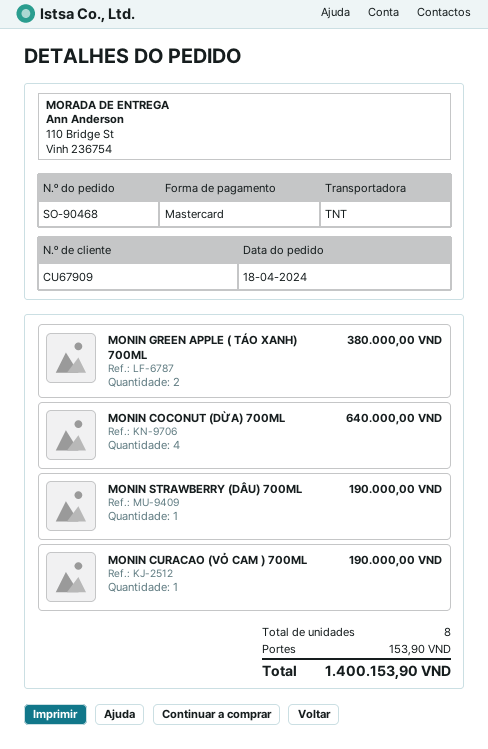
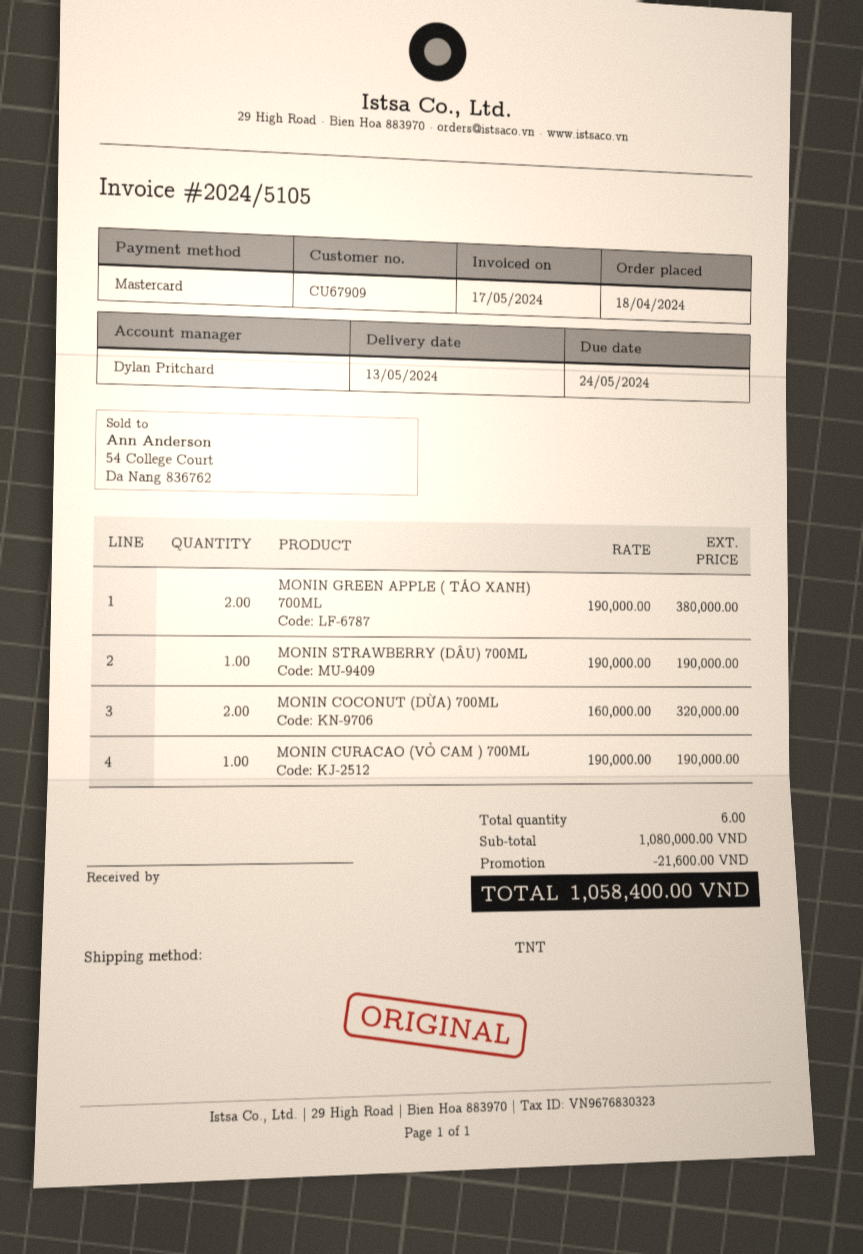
MONIN COCONUT (DỪA) 700ML: 4 for 640000.00 -> 2 for 320000.00
total quantity: 8 -> 6
discount: none -> 21600.00
shipping: 153.90 -> none
total: 1400153.90 -> 1058400.00

